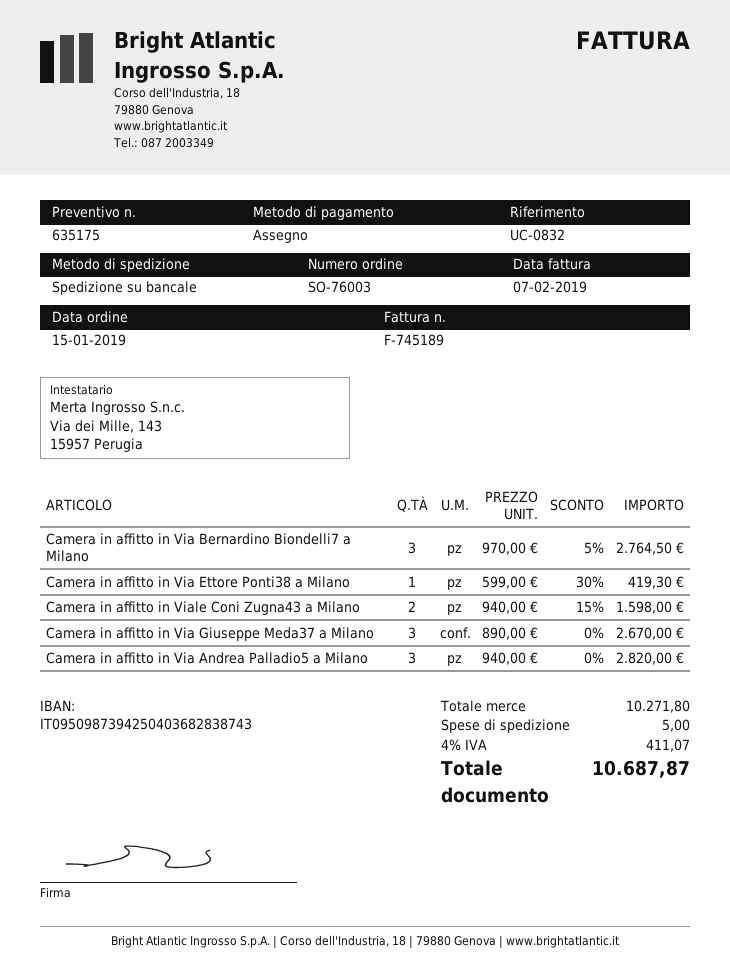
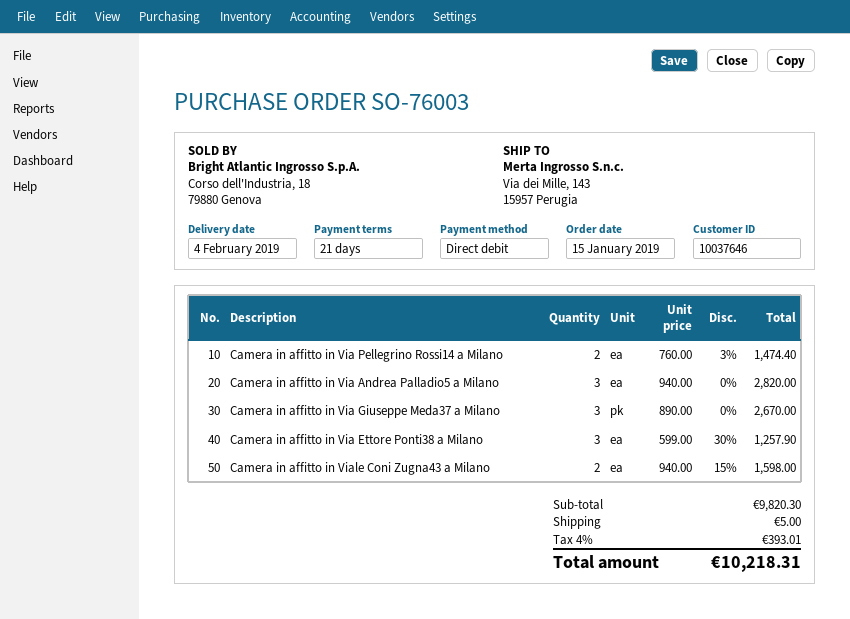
payment method: cheque -> direct debit
Camera in affitto in Via Bernardino Biondelli7 a Milano: 3 x 970.00 - 5% = 2764.50 -> none
Camera in affitto in Via Ettore Ponti38 a Milano: 1 x 599.00 - 30% = 419.30 -> 3 x 599.00 - 30% = 1257.90
Camera in affitto in Via Pellegrino Rossi14 a Milano: none -> 2 x 760.00 - 3% = 1474.40
subtotal: 10271.80 -> 9820.30
tax: 4% = 411.07 -> 4% = 393.01
total: 10687.87 -> 10218.31

